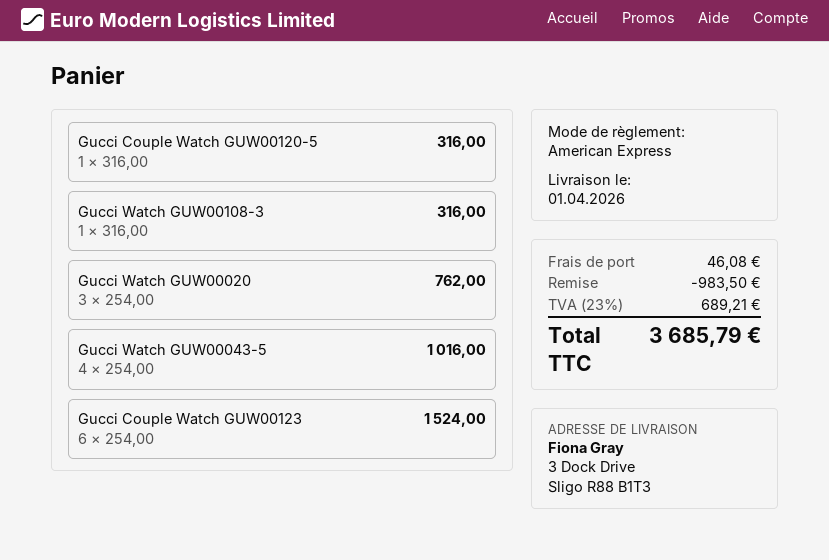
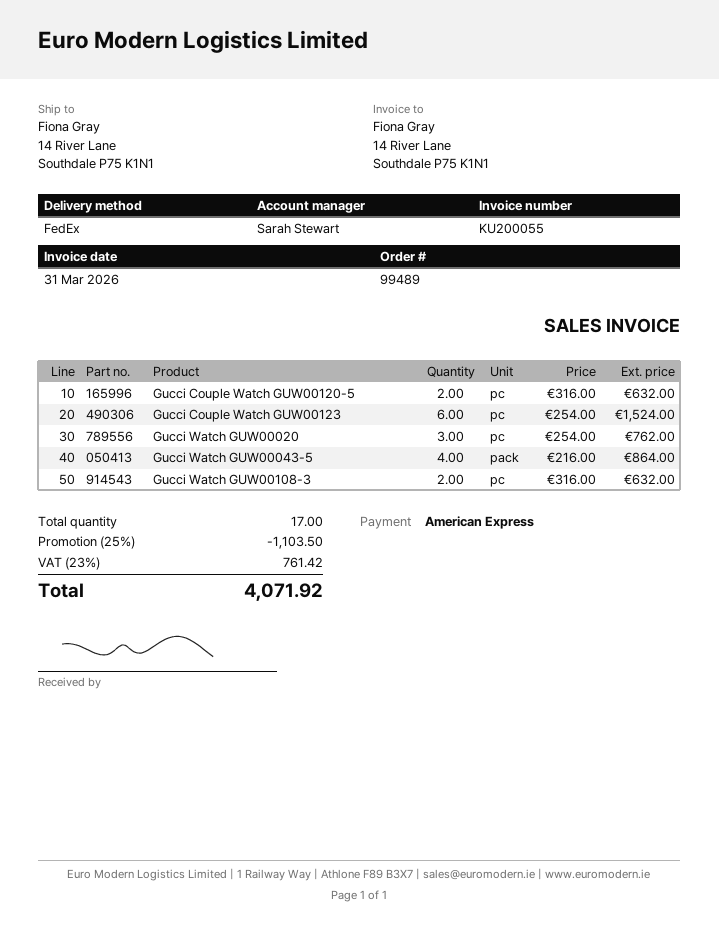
ship to: 3 Dock Drive, Sligo R88 B1T3 -> 14 River Lane, Southdale P75 K1N1
Gucci Couple Watch GUW00120-5: 1 x 316.00 = 316.00 -> 2 x 316.00 = 632.00
Gucci Watch GUW00108-3: 1 x 316.00 = 316.00 -> 2 x 316.00 = 632.00
Gucci Watch GUW00043-5: 4 x 254.00 = 1016.00 -> 4 x 216.00 = 864.00
discount: 983.50 -> 1103.50
shipping: 46.08 -> none
tax: 23% = 689.21 -> 23% = 761.42
total: 3685.79 -> 4071.92

